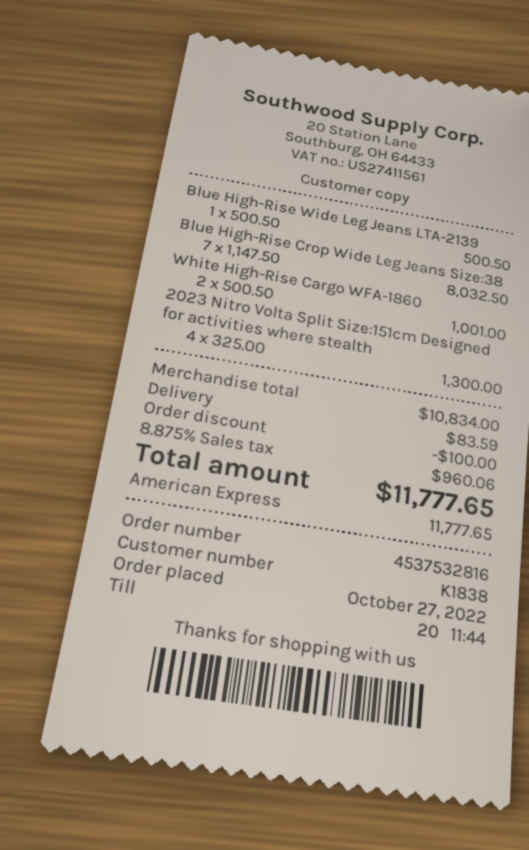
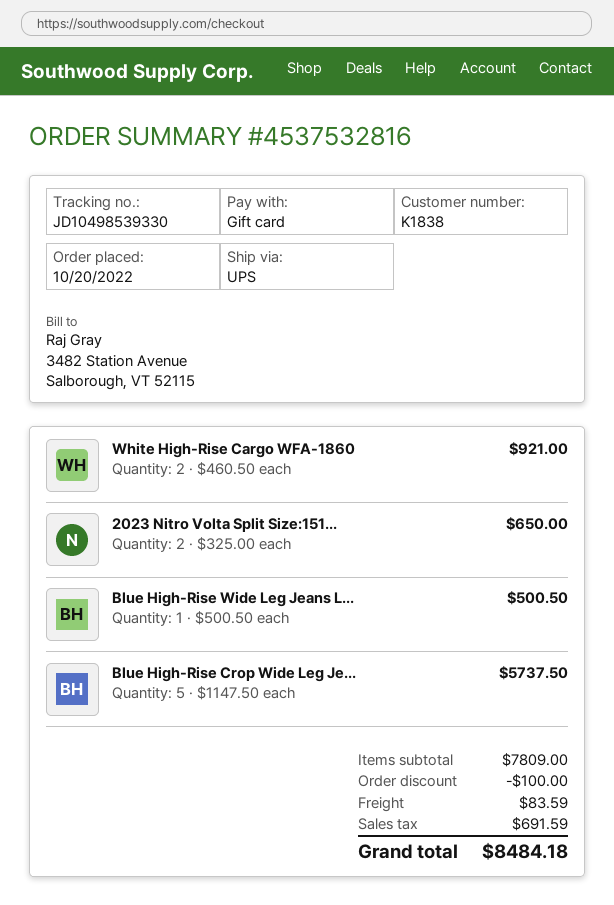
order date: 2022-10-27 -> 2022-10-20
payment method: American Express -> gift card
Blue High-Rise Crop Wide Leg Jeans Size:38: 7 x 1147.50 = 8032.50 -> 5 x 1147.50 = 5737.50
White High-Rise Cargo WFA-1860: 2 x 500.50 = 1001.00 -> 2 x 460.50 = 921.00
2023 Nitro Volta Split Size:151cm Designed for activities where stealth: 4 x 325.00 = 1300.00 -> 2 x 325.00 = 650.00
subtotal: 10834.00 -> 7809.00
tax: 960.06 -> 691.59
total: 11777.65 -> 8484.18

